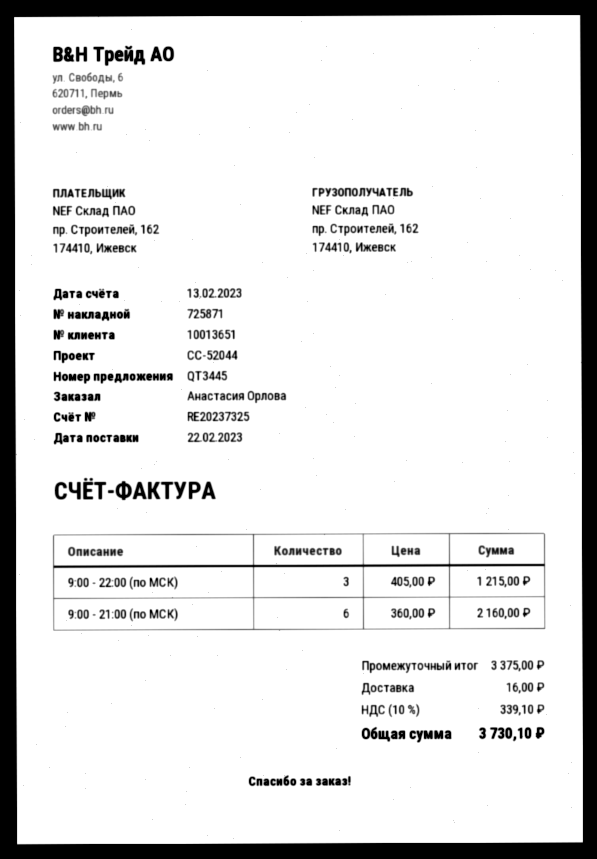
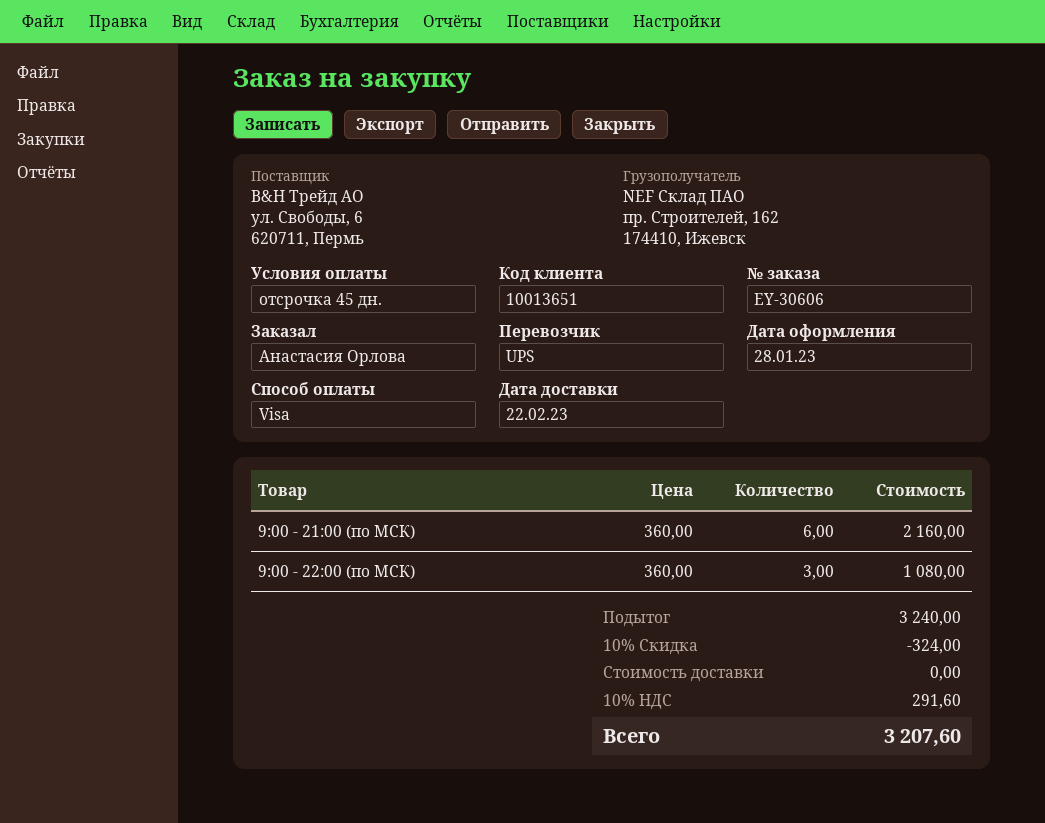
9:00 - 22:00 (по МСК): 3 x 405.00 = 1215.00 -> 3 x 360.00 = 1080.00
subtotal: 3375.00 -> 3240.00
discount: none -> 10% = 324.00
shipping: 16.00 -> 0.00
tax: 10% = 339.10 -> 10% = 291.60
total: 3730.10 -> 3207.60

